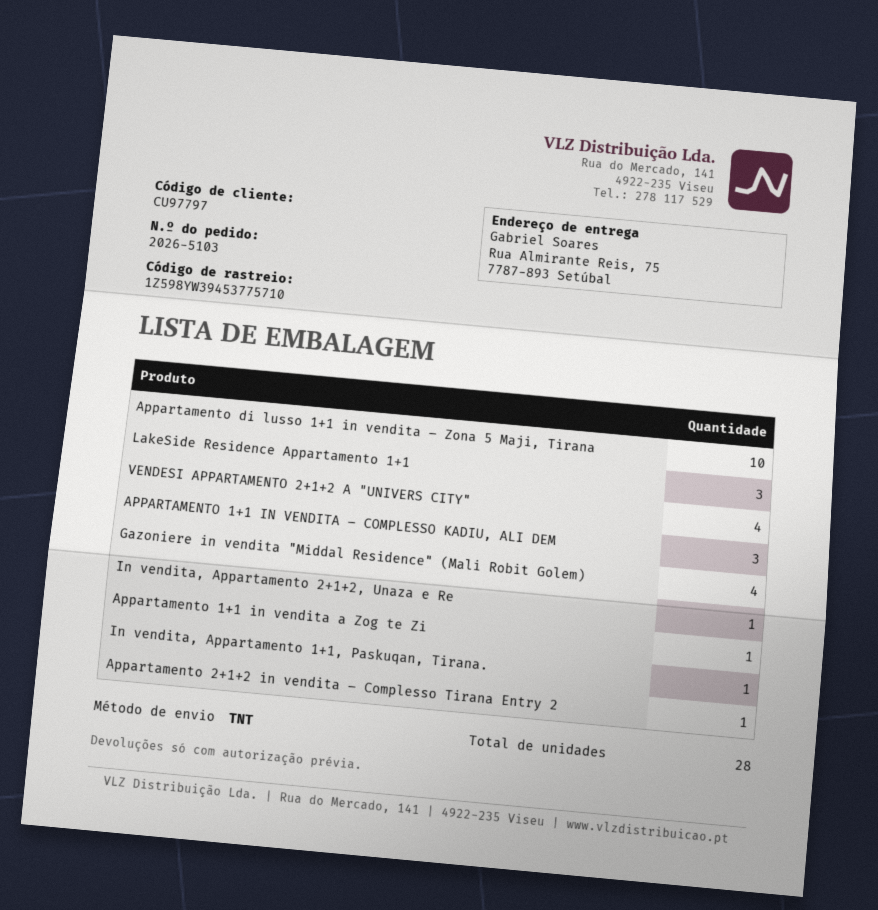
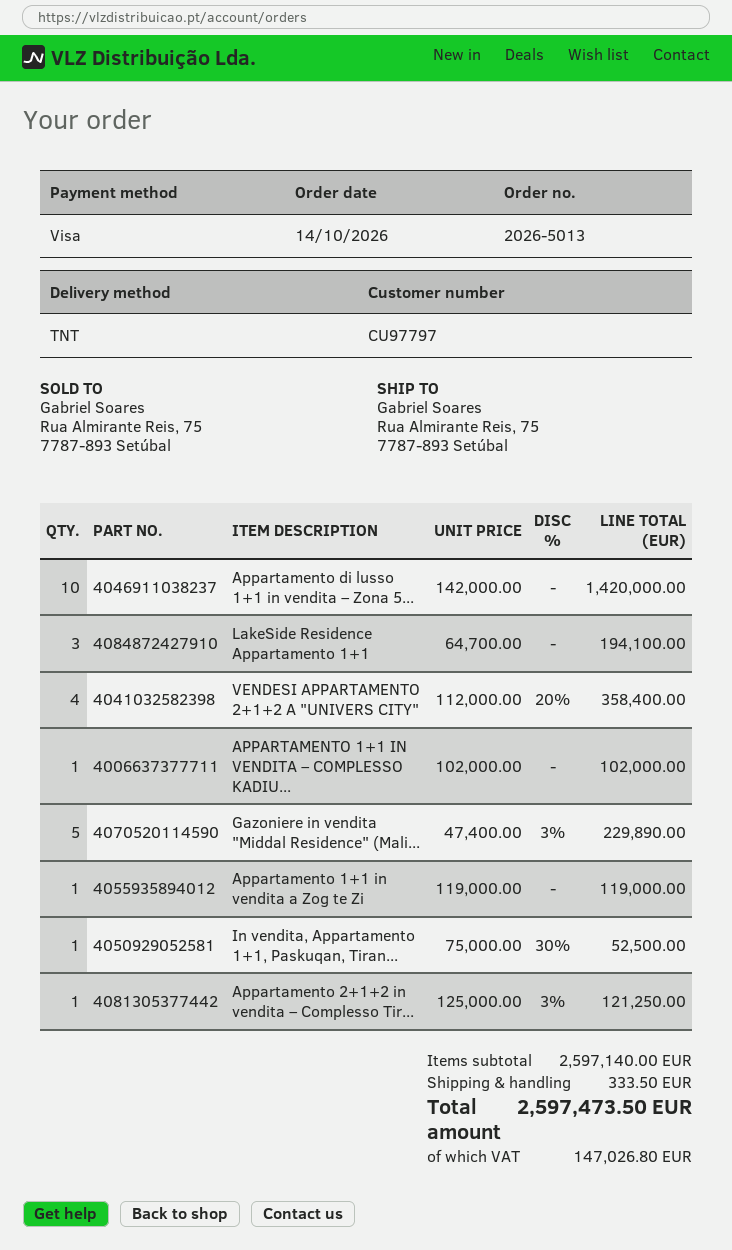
order number: 2026-5103 -> 2026-5013
APPARTAMENTO 1+1 IN VENDITA – COMPLESSO KADIU, ALI DEM: 3 -> 1
Gazoniere in vendita "Middal Residence" (Mali Robit Golem): 4 -> 5
In vendita, Appartamento 2+1+2, Unaza e Re: 1 -> none

